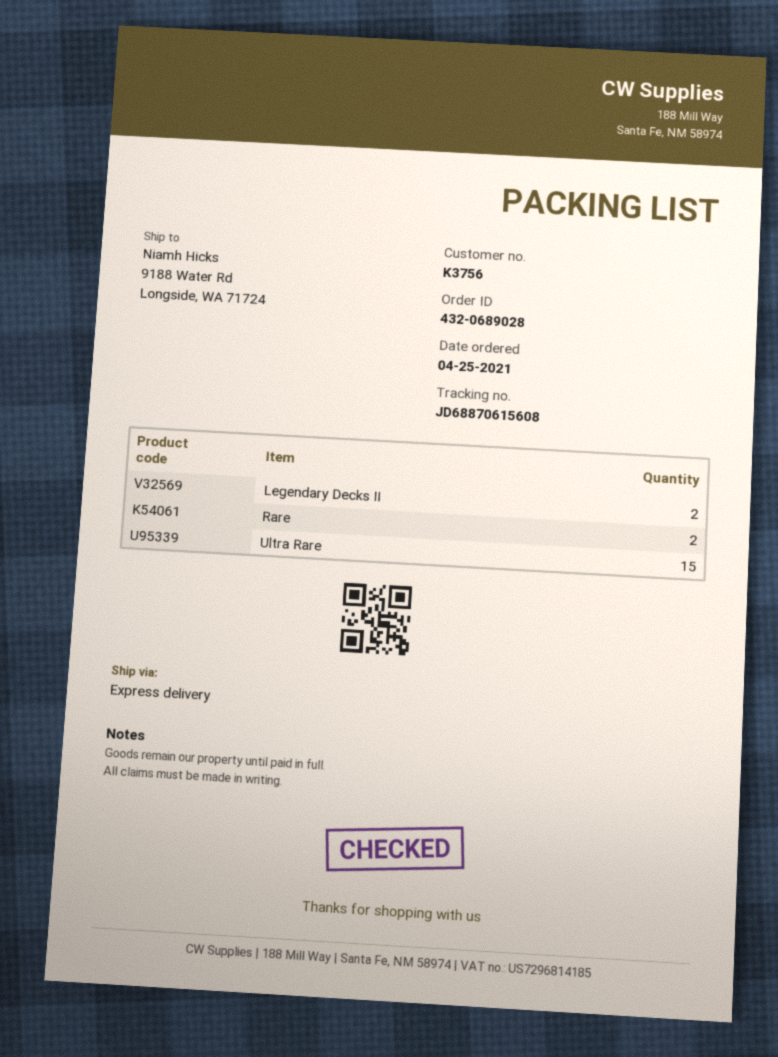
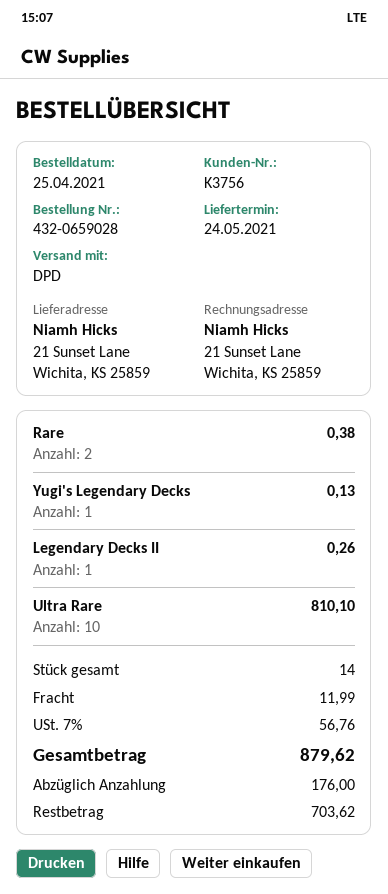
order number: 432-0689028 -> 432-0659028
shipping method: express -> DPD
ship to: 9188 Water Rd, Longside, WA 71724 -> 21 Sunset Lane, Wichita, KS 25859
Legendary Decks II: 2 -> 1
Ultra Rare: 15 -> 10
Yugi's Legendary Decks: none -> 1

